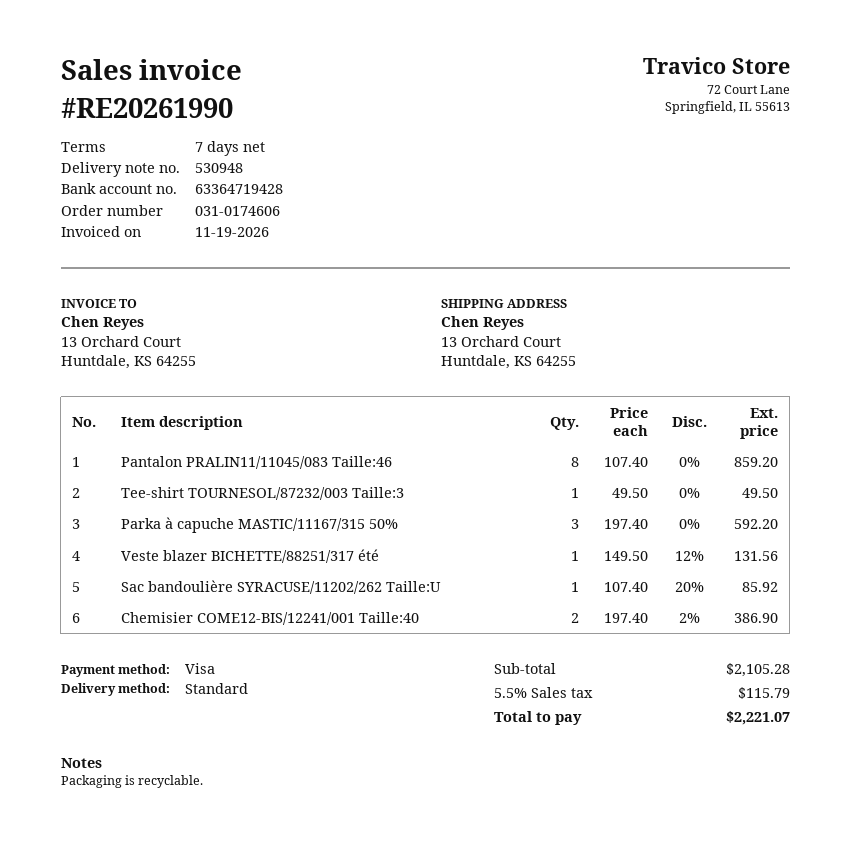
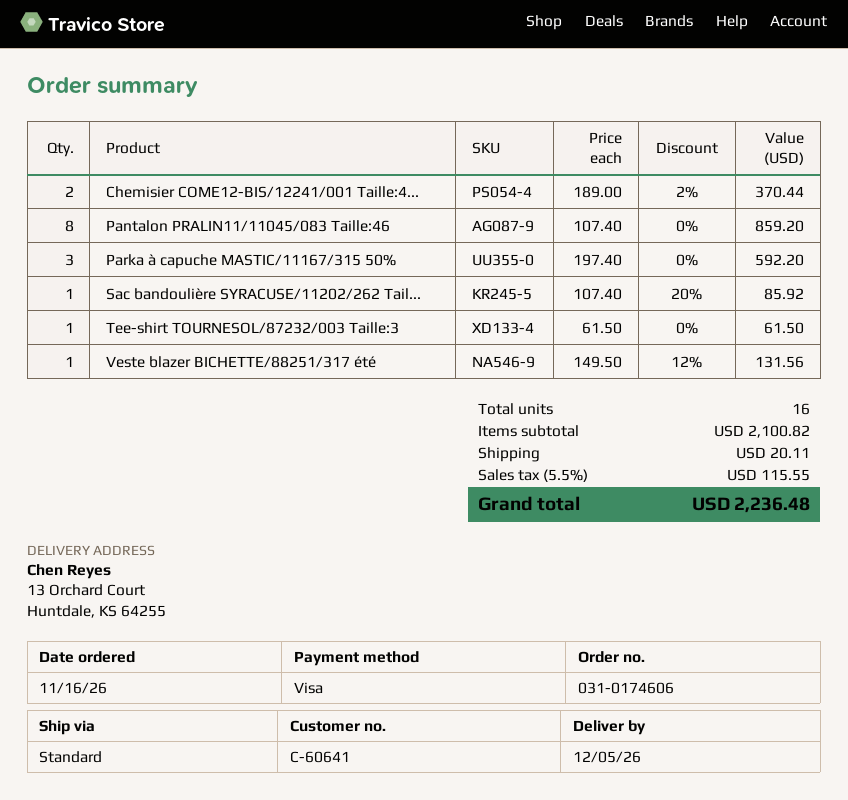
Tee-shirt TOURNESOL/87232/003 Taille:3: 1 x 49.50 = 49.50 -> 1 x 61.50 = 61.50
Chemisier COME12-BIS/12241/001 Taille:40: 2 x 197.40 - 2% = 386.90 -> 2 x 189.00 - 2% = 370.44
subtotal: 2105.28 -> 2100.82
shipping: none -> 20.11
tax: 5.5% = 115.79 -> 5.5% = 115.55
total: 2221.07 -> 2236.48

